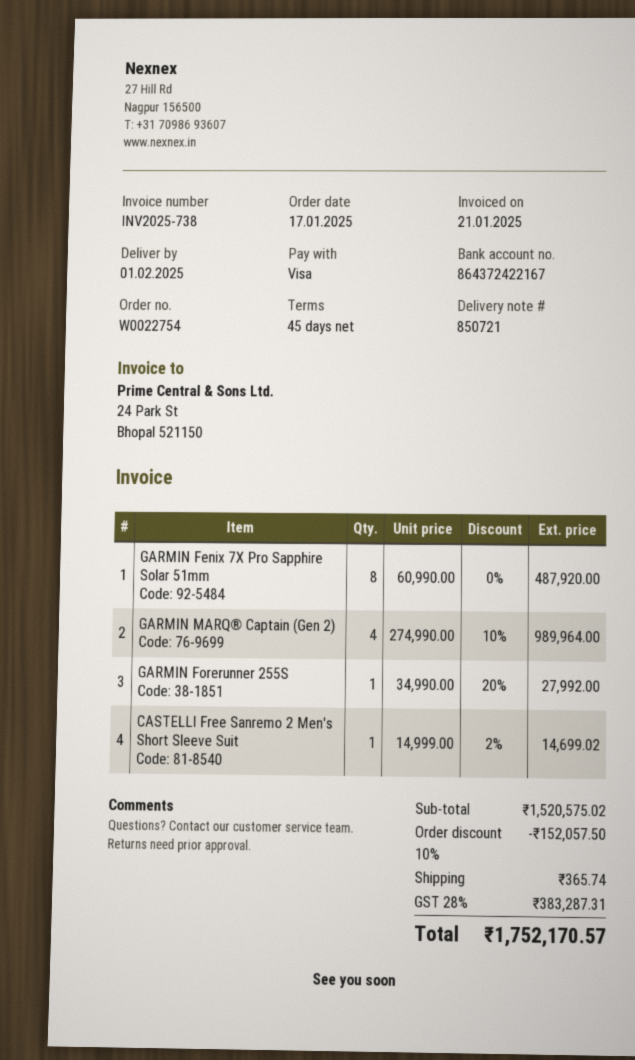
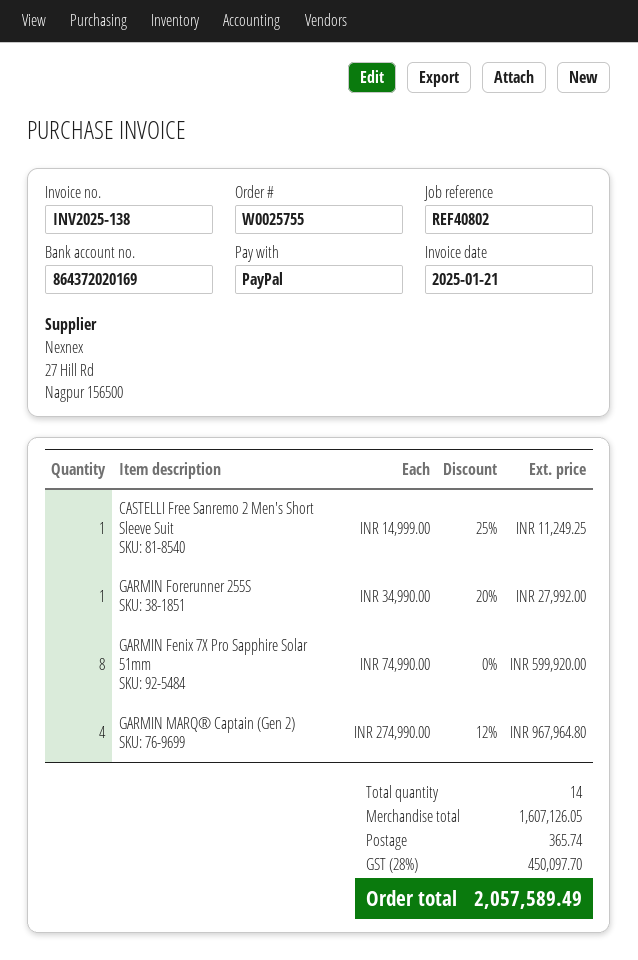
order number: W0022754 -> W0025755
invoice number: INV2025-738 -> INV2025-138
payment method: Visa -> PayPal
bank account: 864372422167 -> 864372020169
GARMIN Fenix 7X Pro Sapphire Solar 51mm: 8 x 60990.00 = 487920.00 -> 8 x 74990.00 = 599920.00
GARMIN MARQ® Captain (Gen 2): 4 x 274990.00 - 10% = 989964.00 -> 4 x 274990.00 - 12% = 967964.80
CASTELLI Free Sanremo 2 Men's Short Sleeve Suit: 1 x 14999.00 - 2% = 14699.02 -> 1 x 14999.00 - 25% = 11249.25
subtotal: 1520575.02 -> 1607126.05
discount: 10% = 152057.50 -> none
tax: 28% = 383287.31 -> 28% = 450097.70
total: 1752170.57 -> 2057589.49

